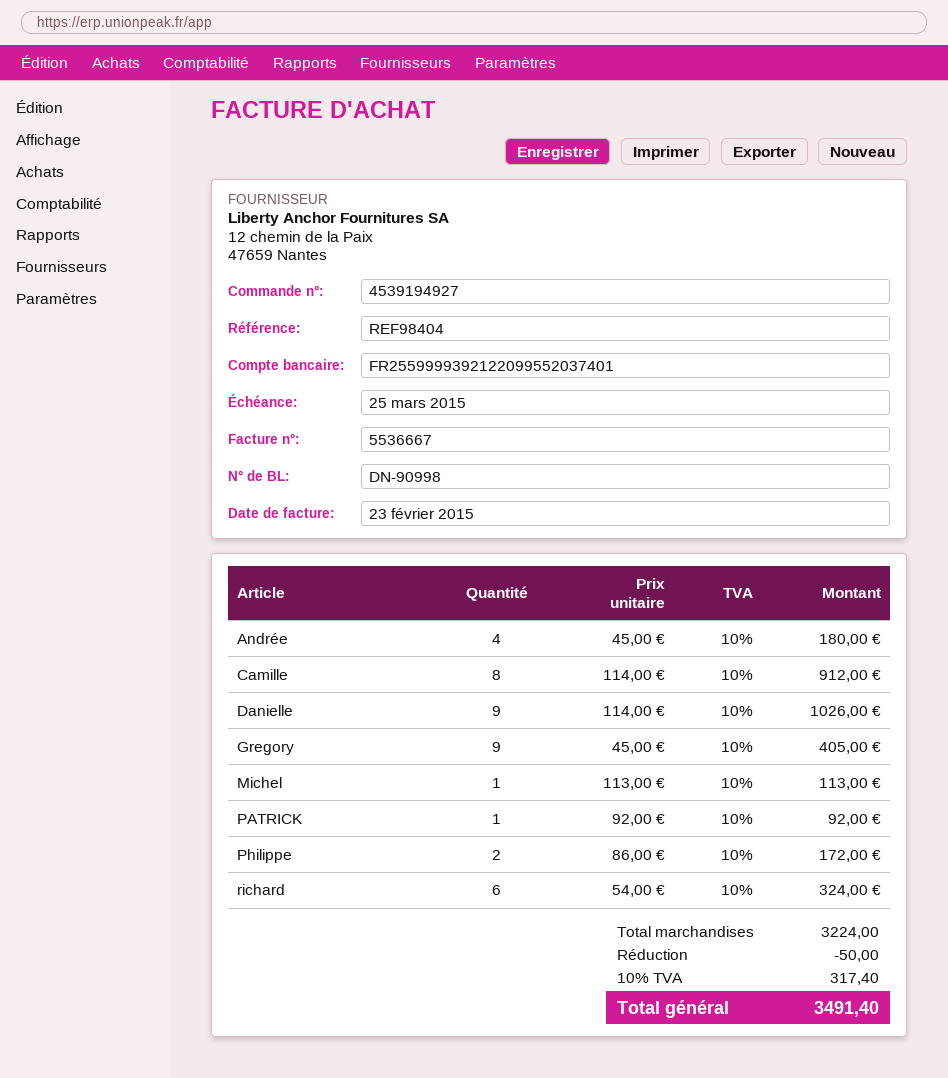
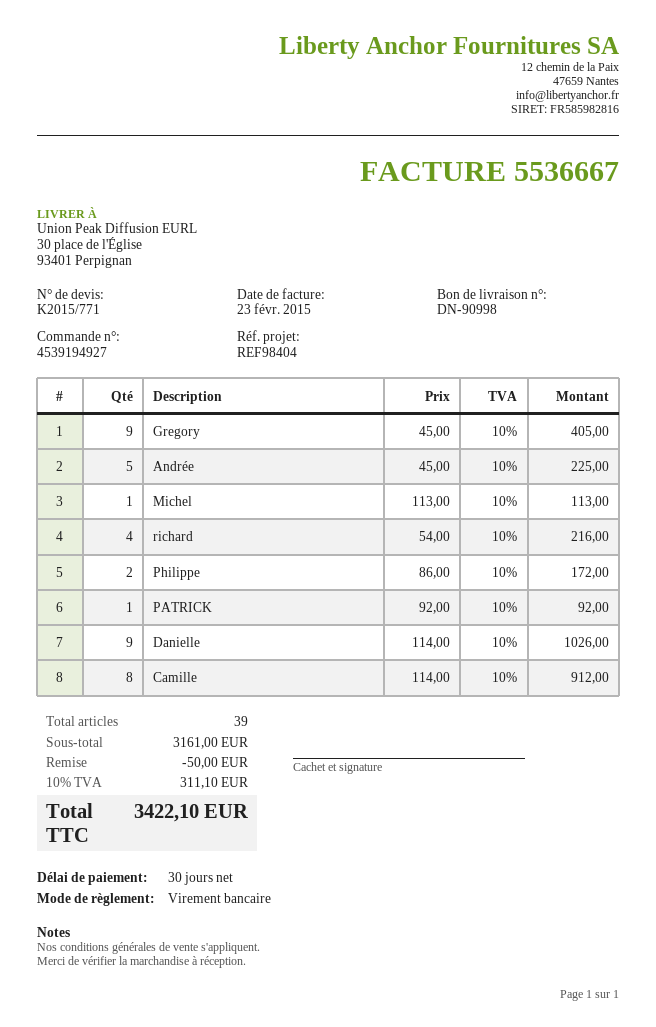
Andrée: 4 x 45.00 = 180.00 -> 5 x 45.00 = 225.00
richard: 6 x 54.00 = 324.00 -> 4 x 54.00 = 216.00
subtotal: 3224.00 -> 3161.00
tax: 10% = 317.40 -> 10% = 311.10
total: 3491.40 -> 3422.10

